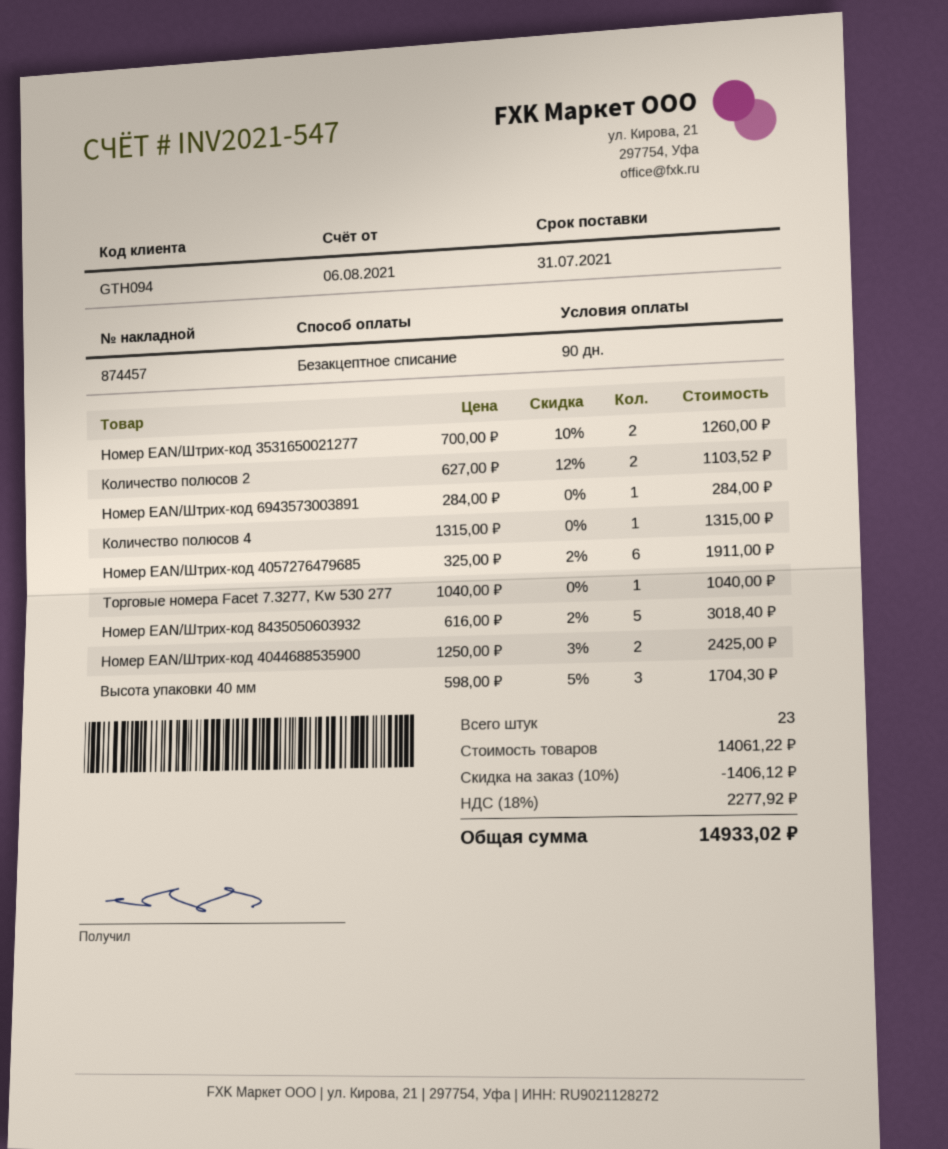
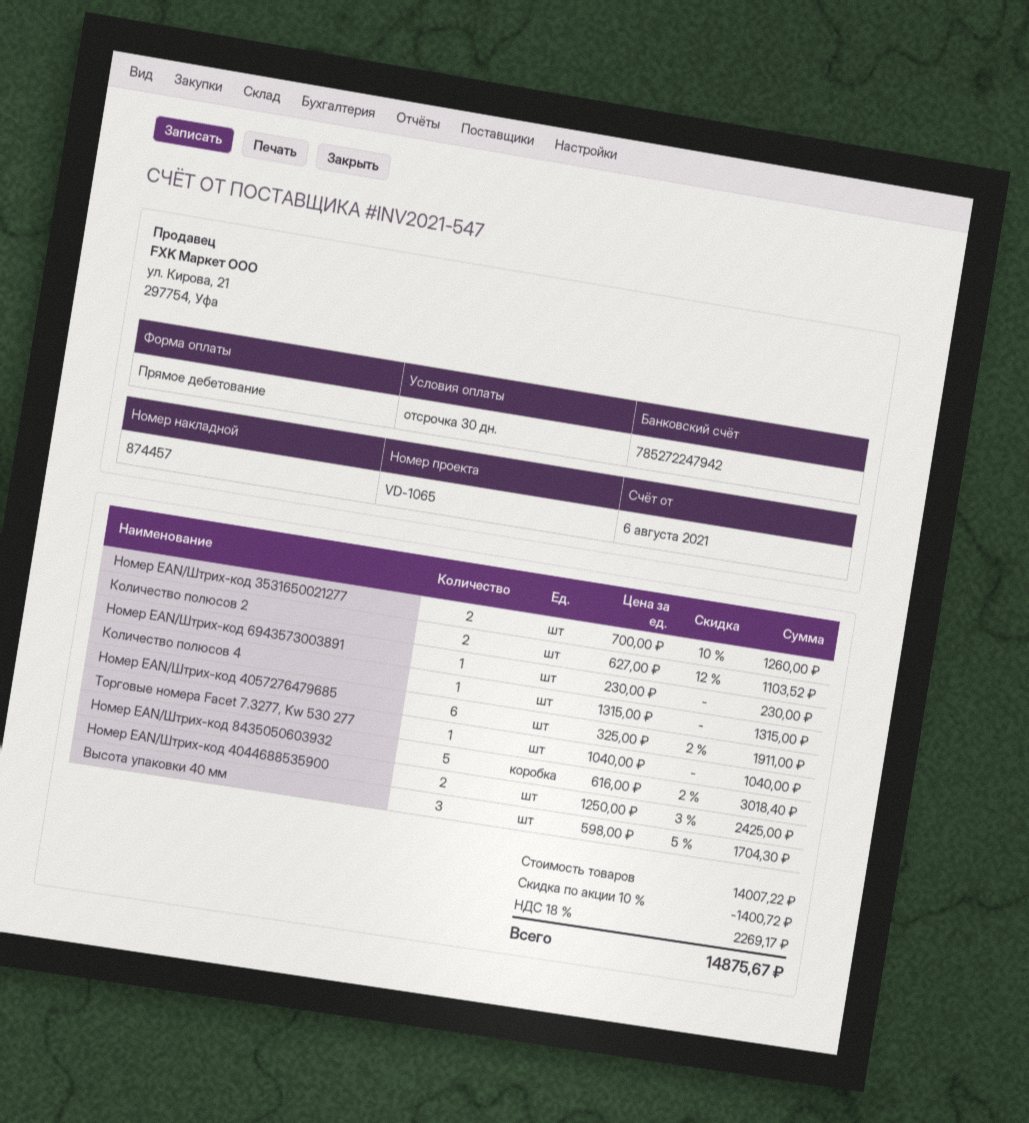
payment terms: 90 days -> 30 days
Номер EAN/Штрих-код 6943573003891: 1 x 284.00 = 284.00 -> 1 x 230.00 = 230.00
subtotal: 14061.22 -> 14007.22
discount: 10% = 1406.12 -> 10% = 1400.72
tax: 18% = 2277.92 -> 18% = 2269.17
total: 14933.02 -> 14875.67

